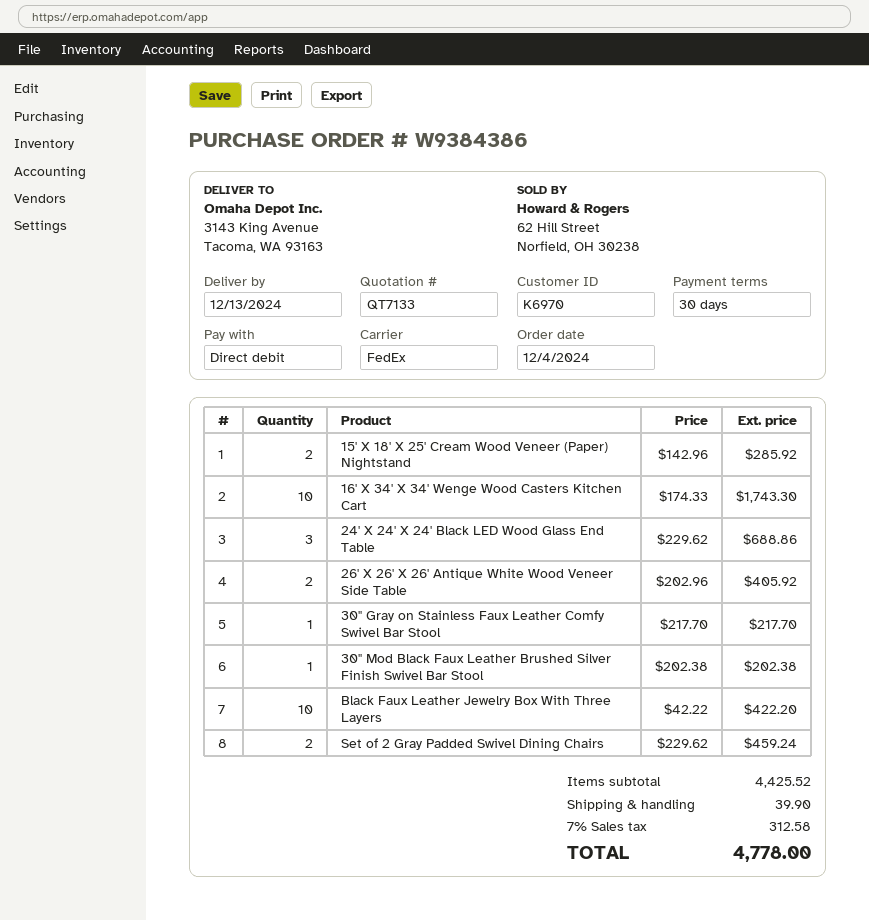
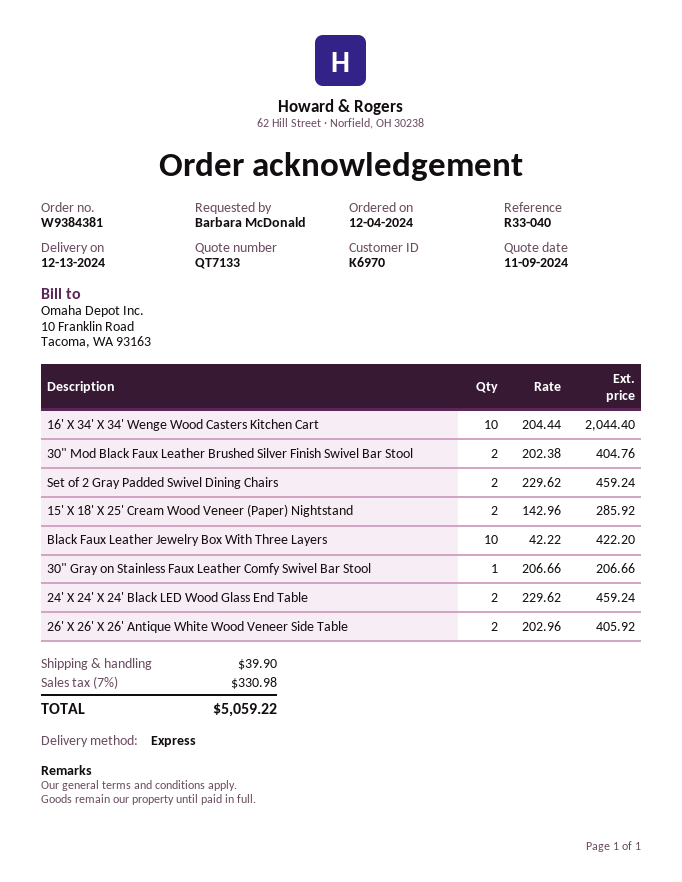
order number: W9384386 -> W9384381
shipping method: FedEx -> express
16' X 34' X 34' Wenge Wood Casters Kitchen Cart: 10 x 174.33 = 1743.30 -> 10 x 204.44 = 2044.40
24' X 24' X 24' Black LED Wood Glass End Table: 3 x 229.62 = 688.86 -> 2 x 229.62 = 459.24
30" Gray on Stainless Faux Leather Comfy Swivel Bar Stool: 1 x 217.70 = 217.70 -> 1 x 206.66 = 206.66
30" Mod Black Faux Leather Brushed Silver Finish Swivel Bar Stool: 1 x 202.38 = 202.38 -> 2 x 202.38 = 404.76
tax: 7% = 312.58 -> 7% = 330.98
total: 4778.00 -> 5059.22

